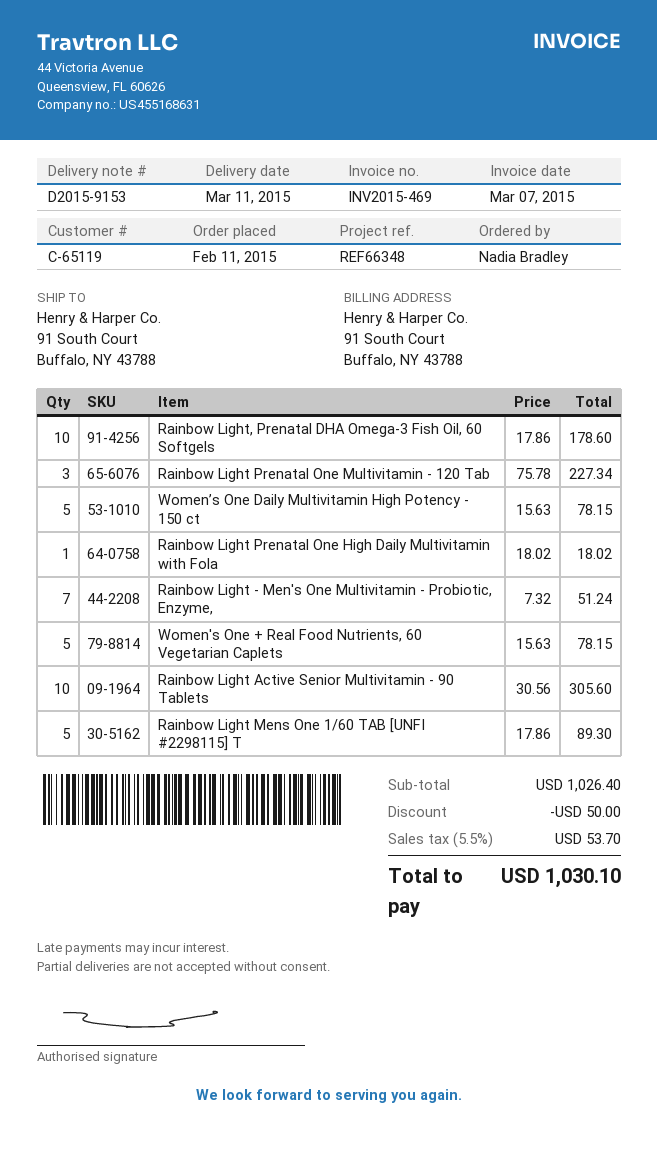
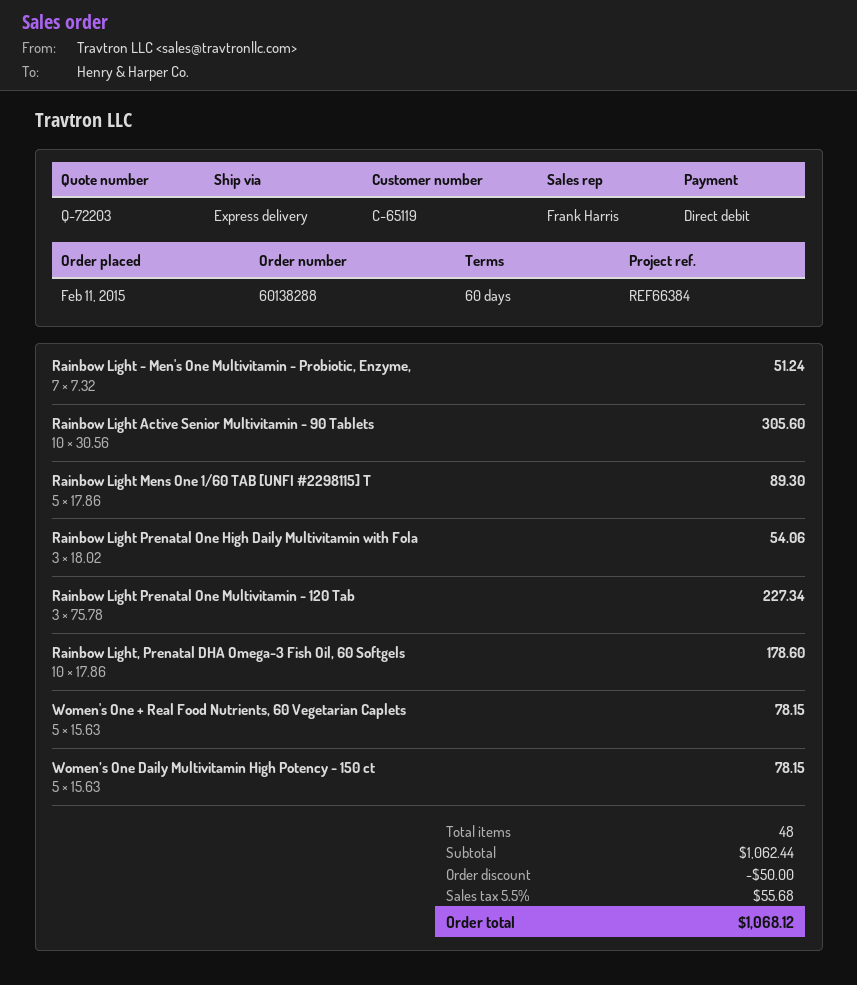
reference: REF66348 -> REF66384
Rainbow Light Prenatal One High Daily Multivitamin with Fola: 1 x 18.02 = 18.02 -> 3 x 18.02 = 54.06
subtotal: 1026.40 -> 1062.44
tax: 5.5% = 53.70 -> 5.5% = 55.68
total: 1030.10 -> 1068.12

